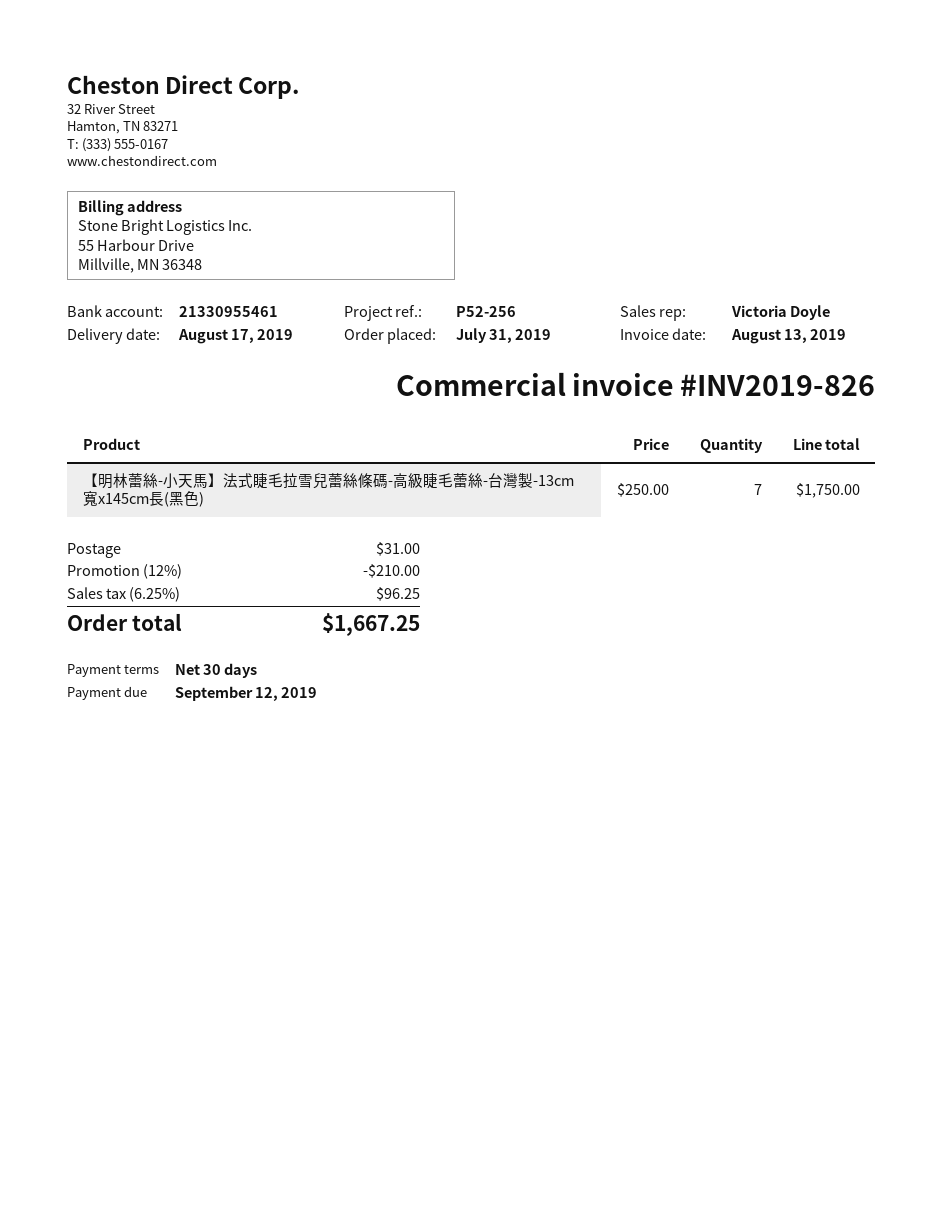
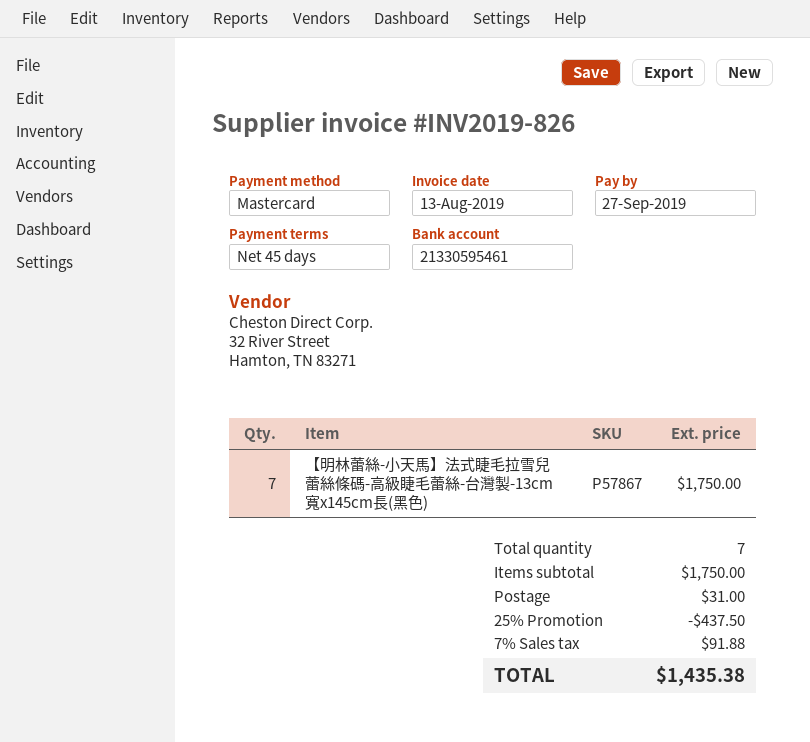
payment terms: 30 days -> 45 days
due date: 2019-09-12 -> 2019-09-27
bank account: 21330955461 -> 21330595461
discount: 12% = 210.00 -> 25% = 437.50
tax: 6.25% = 96.25 -> 7% = 91.88
total: 1667.25 -> 1435.38

